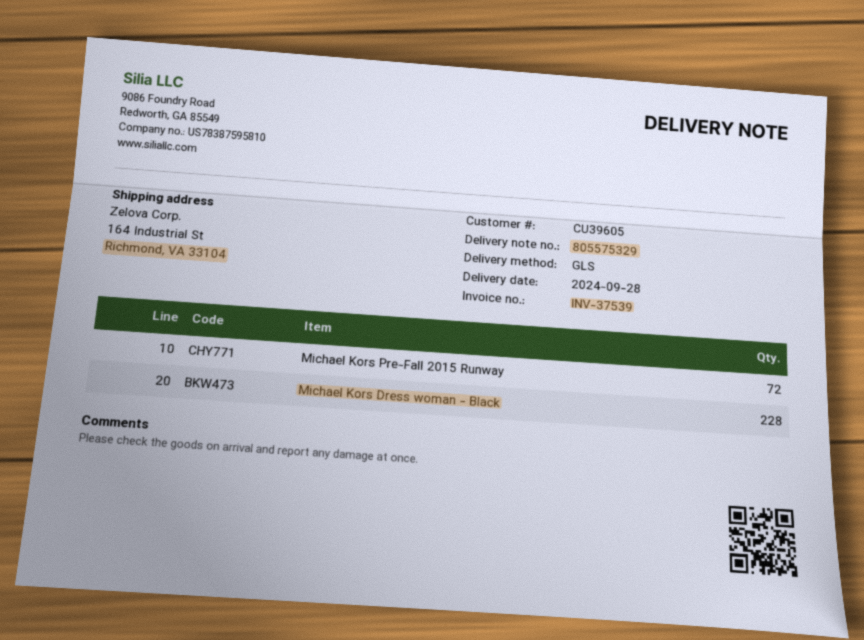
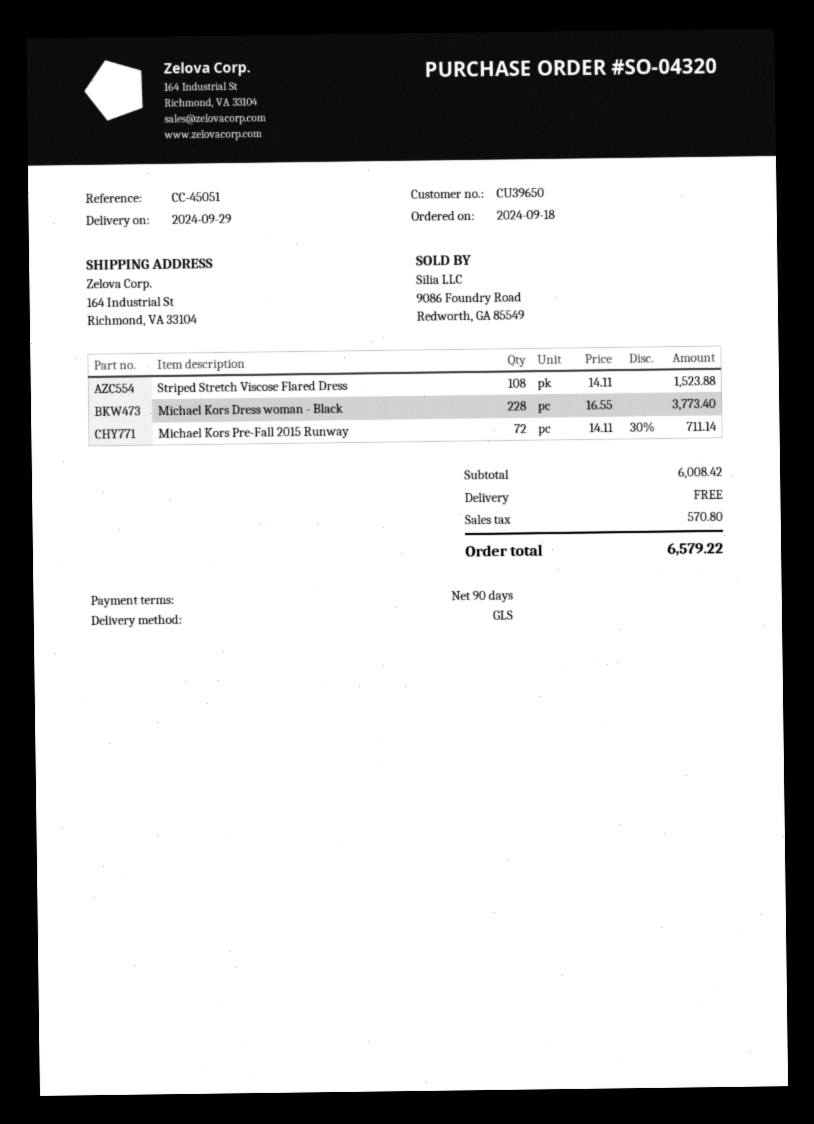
delivery date: 2024-09-28 -> 2024-09-29
customer number: CU39605 -> CU39650
Striped Stretch Viscose Flared Dress: none -> 108

